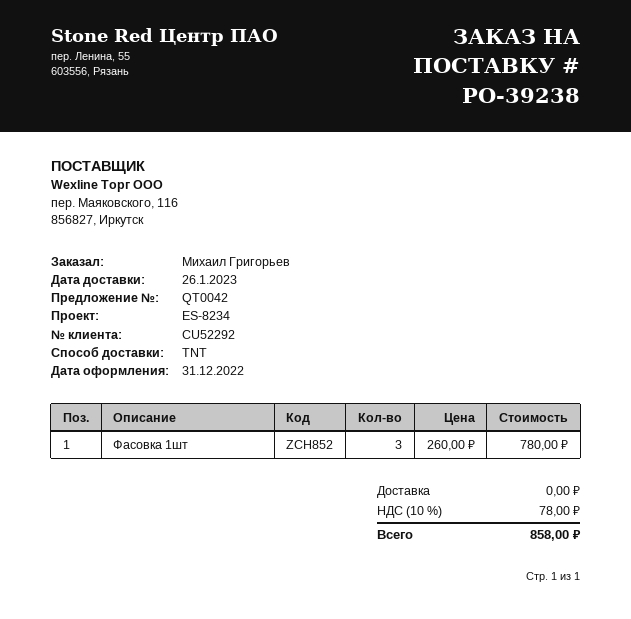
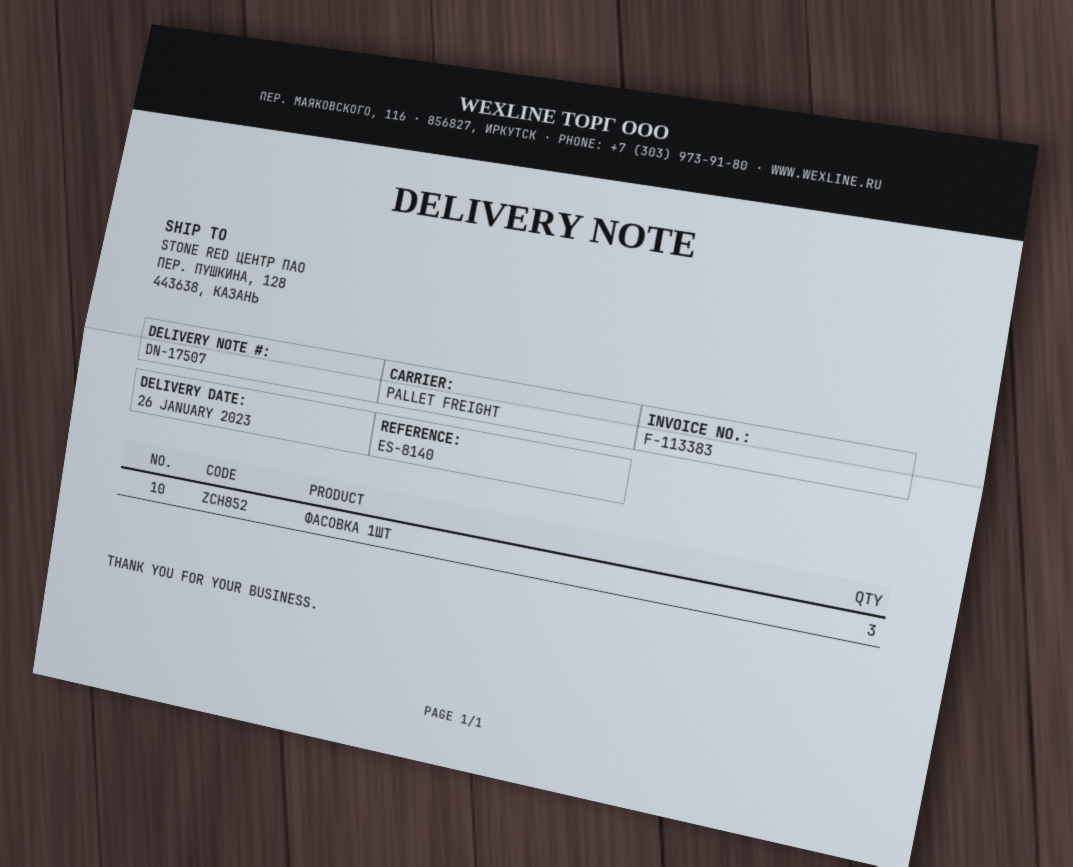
reference: ES-8234 -> ES-8140
shipping method: TNT -> pallet freight

